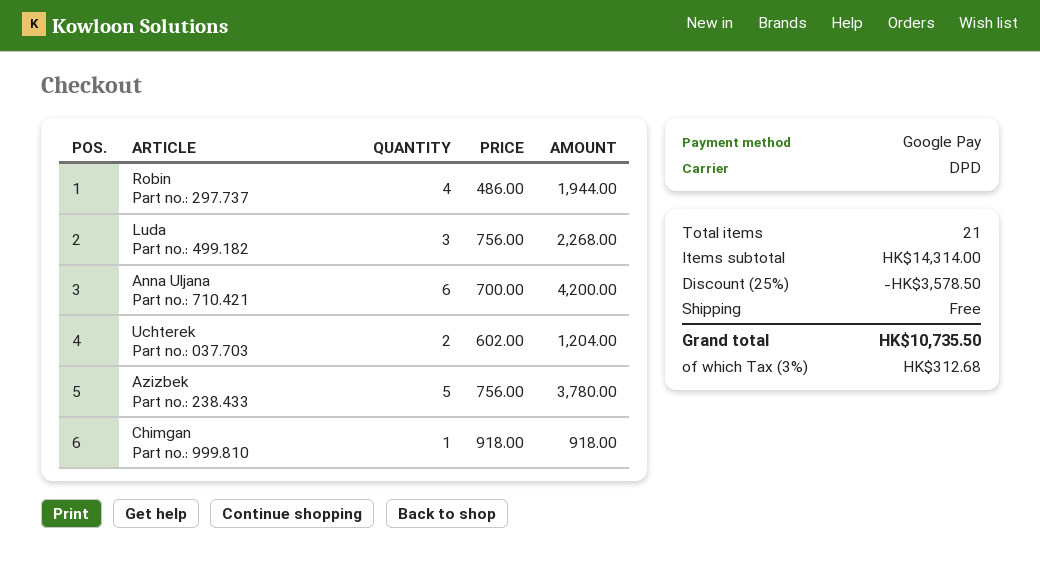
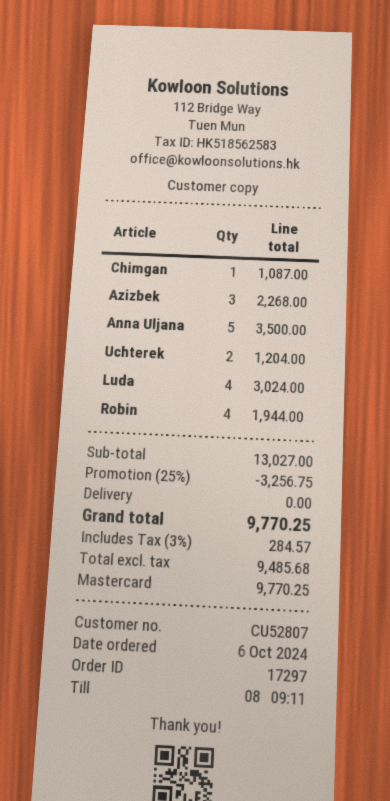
payment method: Google Pay -> Mastercard
Luda: 3 for 2268.00 -> 4 for 3024.00
Anna Uljana: 6 for 4200.00 -> 5 for 3500.00
Azizbek: 5 for 3780.00 -> 3 for 2268.00
Chimgan: 1 for 918.00 -> 1 for 1087.00
subtotal: 14314.00 -> 13027.00
discount: 25% = 3578.50 -> 25% = 3256.75
tax: 3% = 312.68 -> 3% = 284.57
total: 10735.50 -> 9770.25

